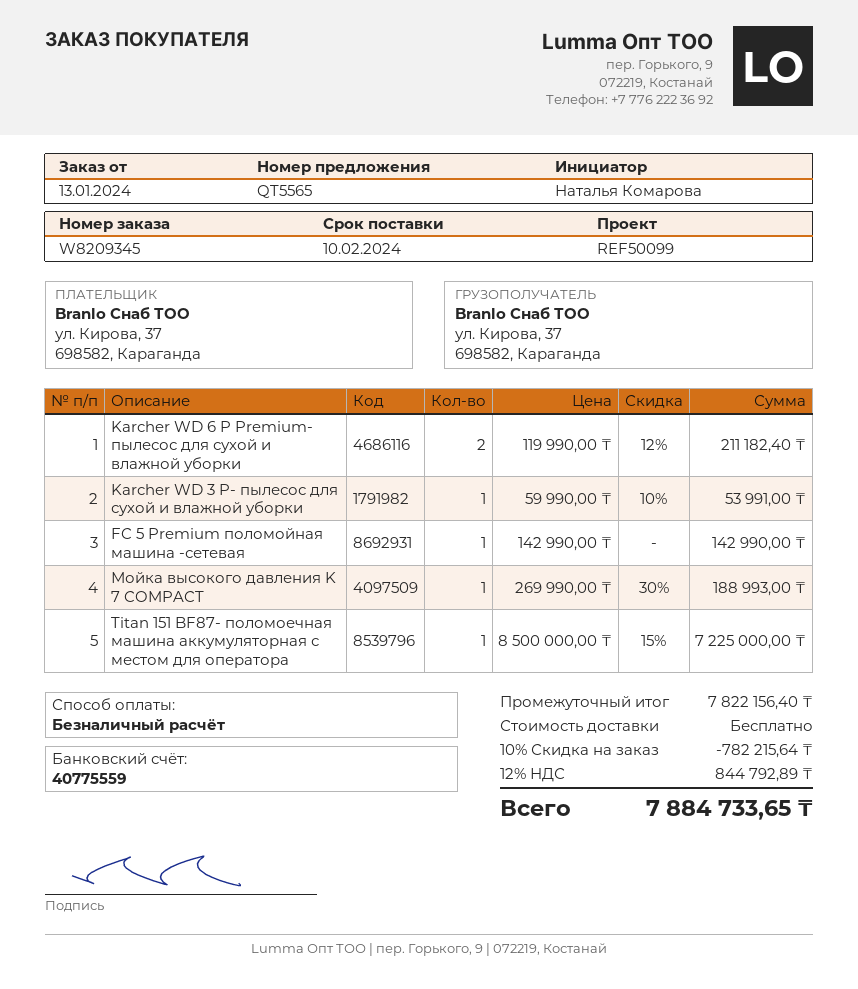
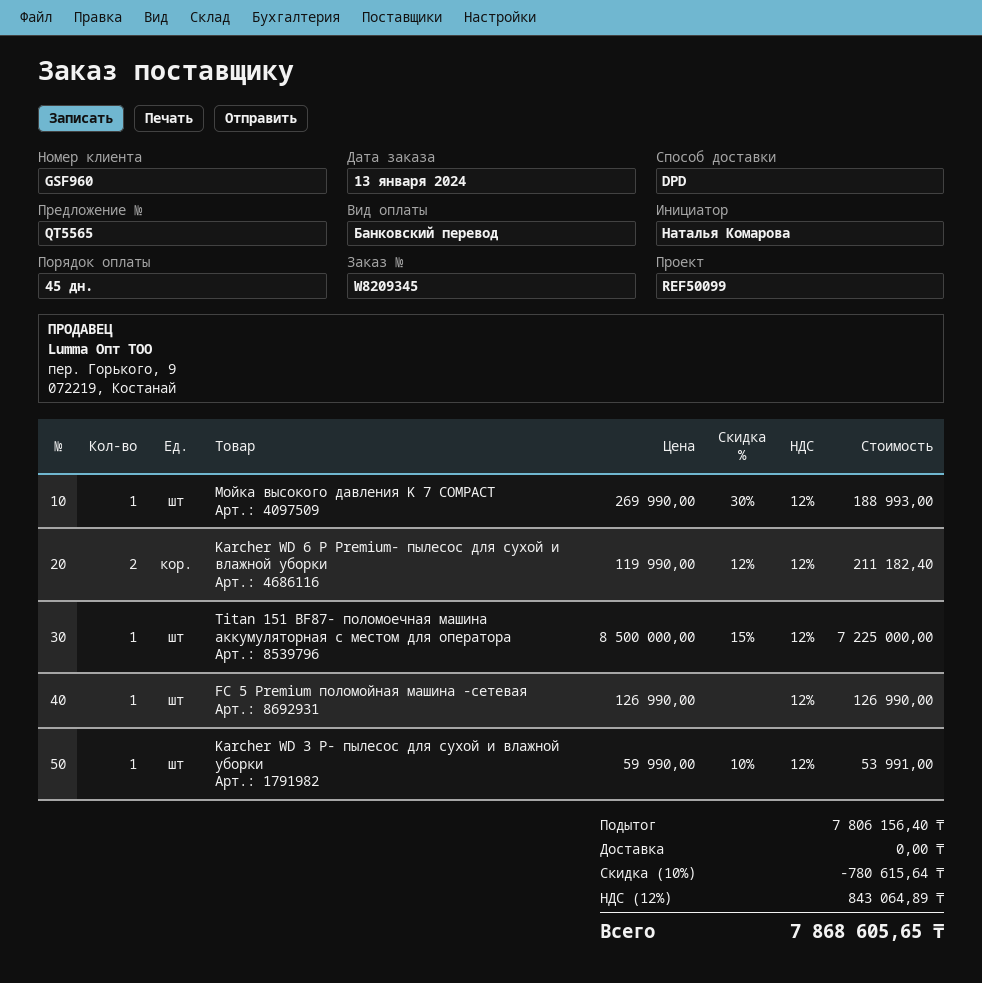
FC 5 Premium поломойная машина -сетевая: 1 x 142990.00 = 142990.00 -> 1 x 126990.00 = 126990.00
subtotal: 7822156.40 -> 7806156.40
discount: 10% = 782215.64 -> 10% = 780615.64
tax: 12% = 844792.89 -> 12% = 843064.89
total: 7884733.65 -> 7868605.65

